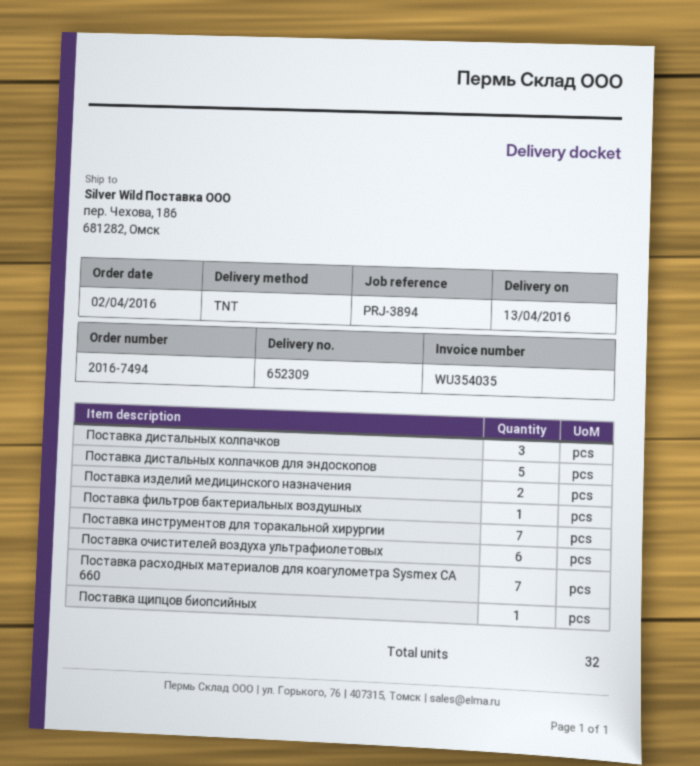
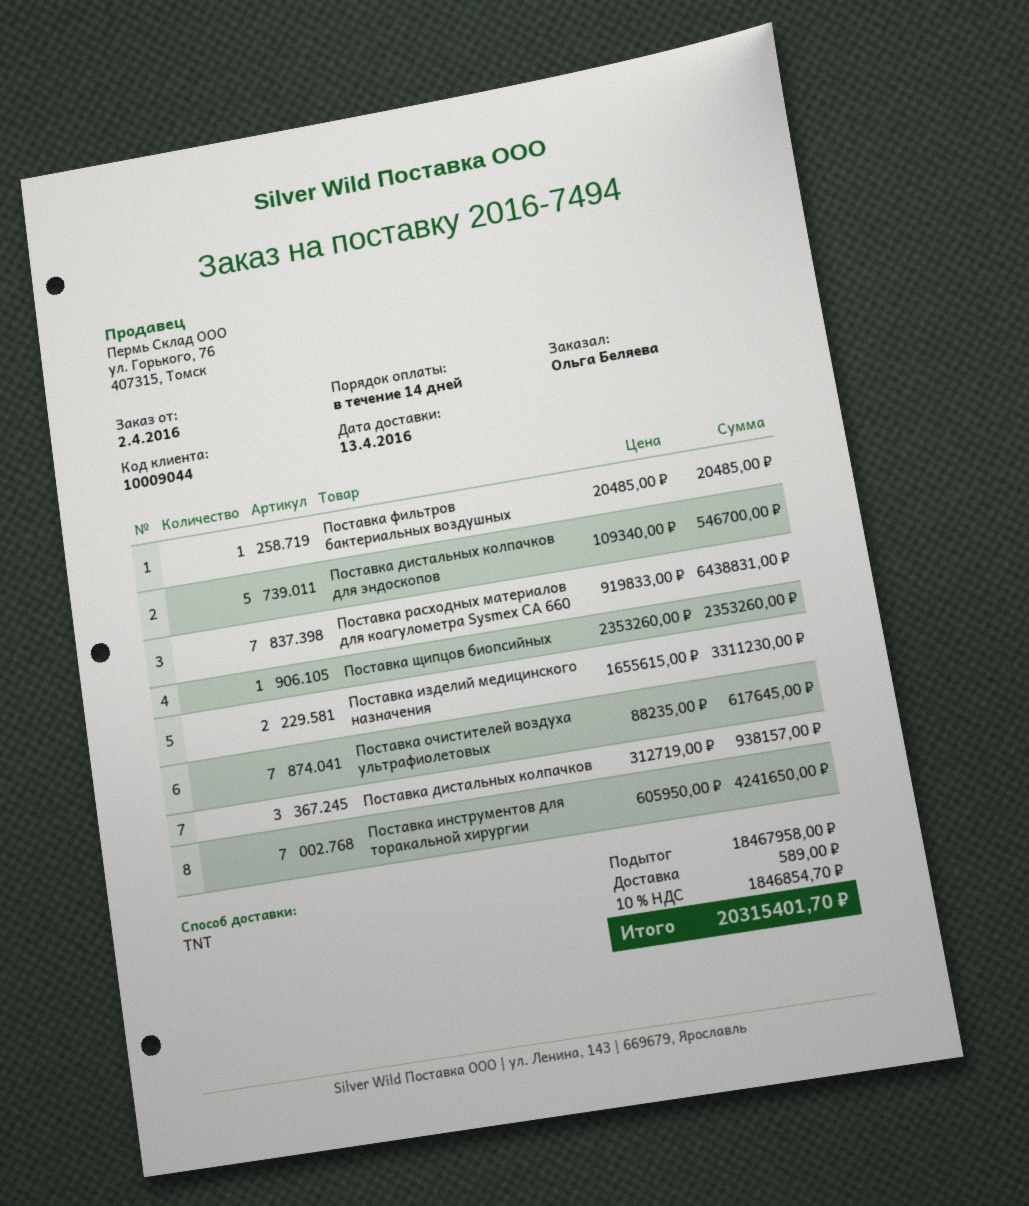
Поставка очистителей воздуха ультрафиолетовых: 6 -> 7

